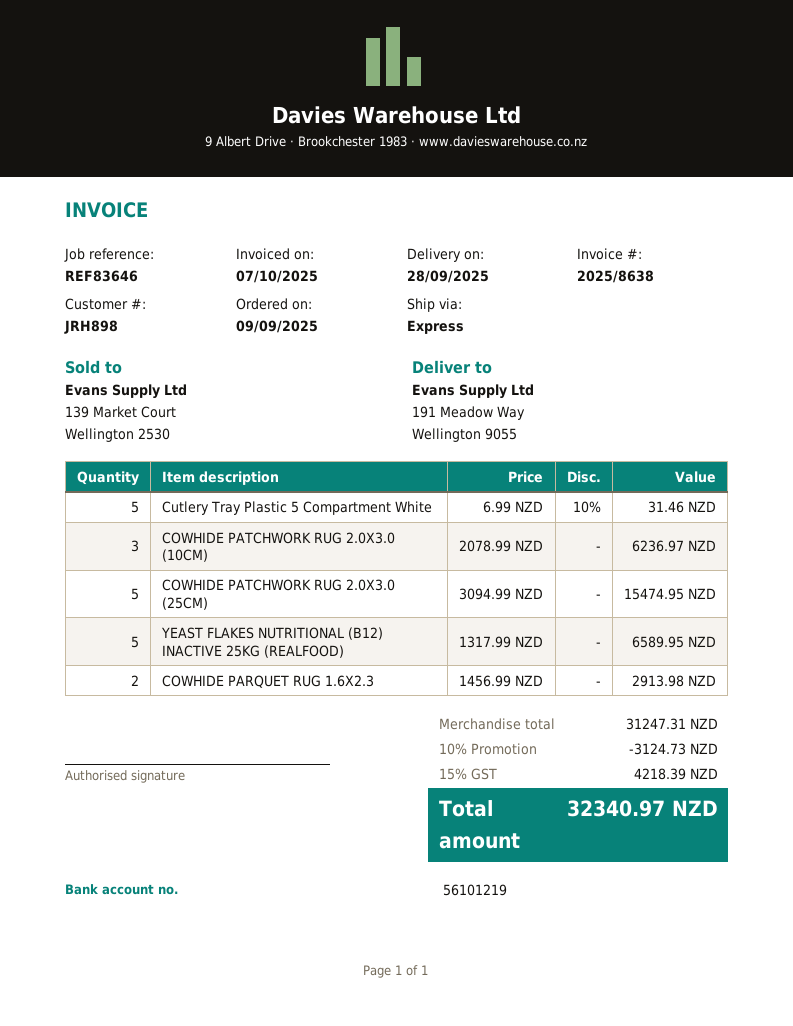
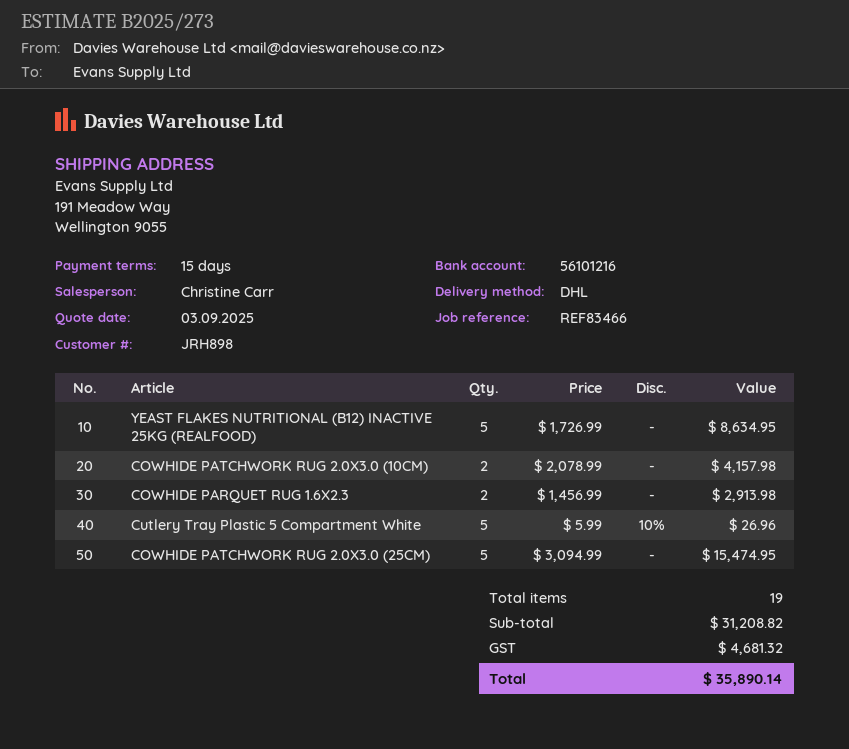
reference: REF83646 -> REF83466
bank account: 56101219 -> 56101216
shipping method: express -> DHL
Cutlery Tray Plastic 5 Compartment White: 5 x 6.99 - 10% = 31.46 -> 5 x 5.99 - 10% = 26.96
COWHIDE PATCHWORK RUG 2.0X3.0 (10CM): 3 x 2078.99 = 6236.97 -> 2 x 2078.99 = 4157.98
YEAST FLAKES NUTRITIONAL (B12) INACTIVE 25KG (REALFOOD): 5 x 1317.99 = 6589.95 -> 5 x 1726.99 = 8634.95
subtotal: 31247.31 -> 31208.82
discount: 10% = 3124.73 -> none
tax: 4218.39 -> 4681.32
total: 32340.97 -> 35890.14

